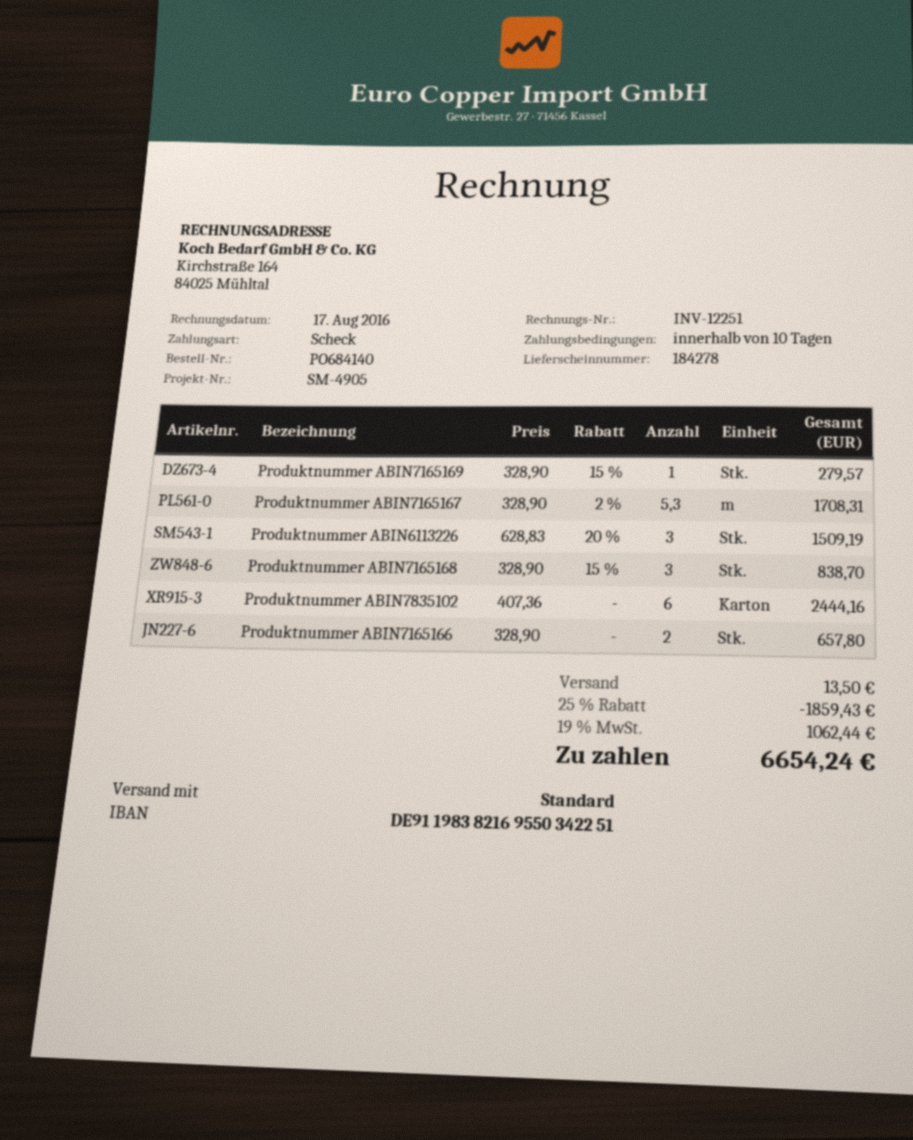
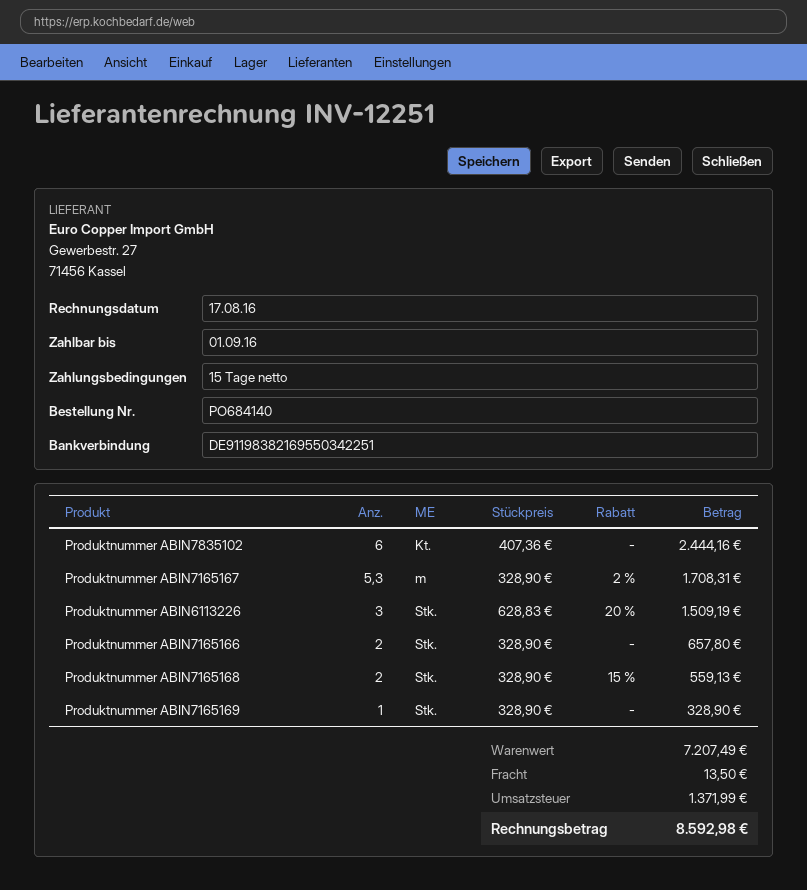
payment terms: 10 days -> 15 days
Produktnummer ABIN7165169: 1 x 328.90 - 15% = 279.57 -> 1 x 328.90 = 328.90
Produktnummer ABIN7165168: 3 x 328.90 - 15% = 838.70 -> 2 x 328.90 - 15% = 559.13
discount: 25% = 1859.43 -> none
tax: 1062.44 -> 1371.99
total: 6654.24 -> 8592.98

